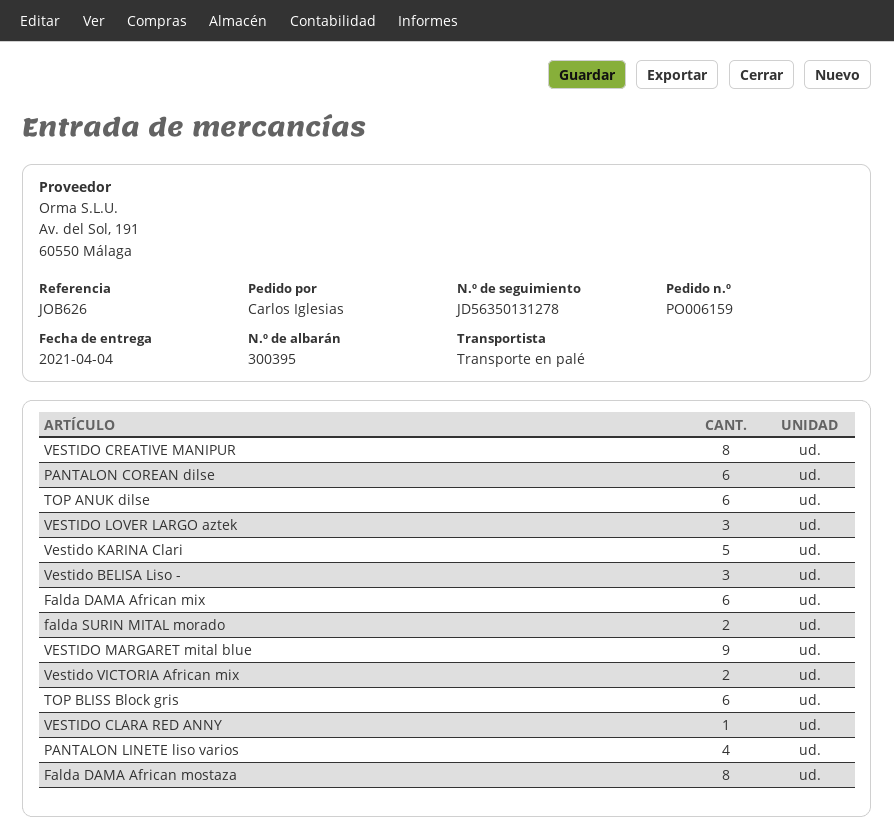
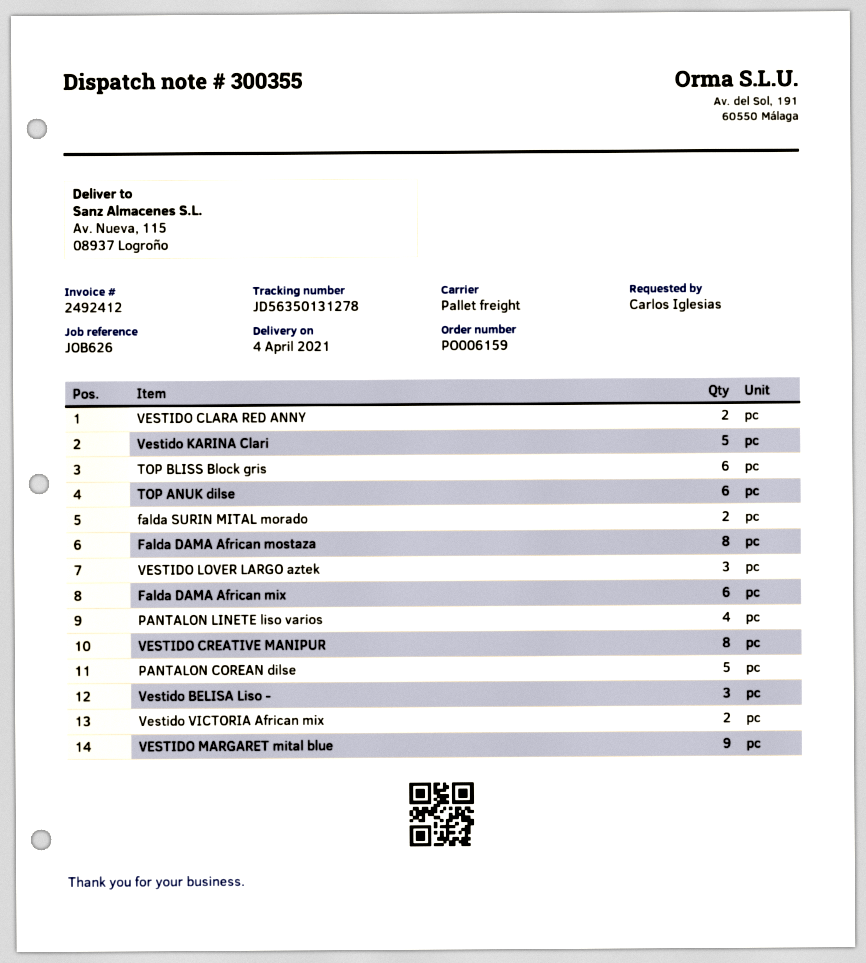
delivery note number: 300395 -> 300355
PANTALON COREAN dilse: 6 -> 5
VESTIDO CLARA RED ANNY: 1 -> 2

